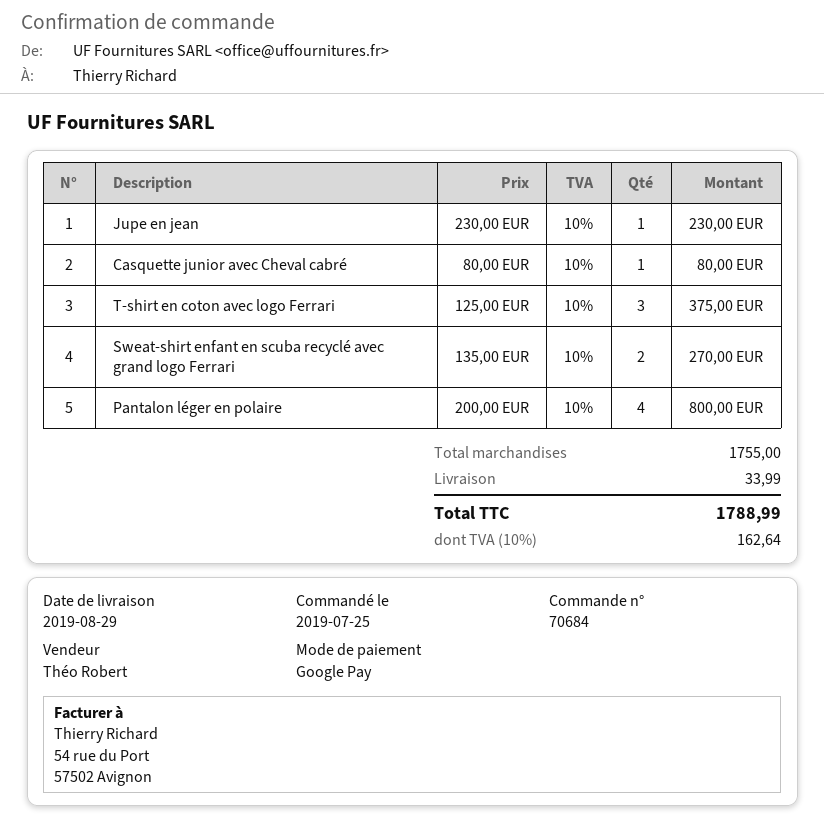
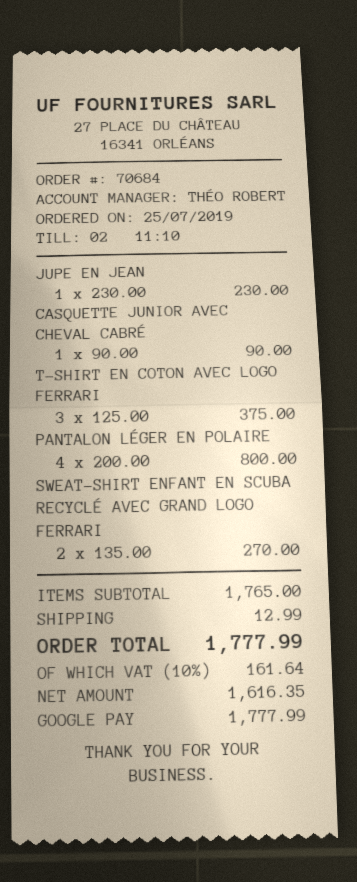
Casquette junior avec Cheval cabré: 1 x 80.00 = 80.00 -> 1 x 90.00 = 90.00
subtotal: 1755.00 -> 1765.00
shipping: 33.99 -> 12.99
tax: 10% = 162.64 -> 10% = 161.64
total: 1788.99 -> 1777.99

